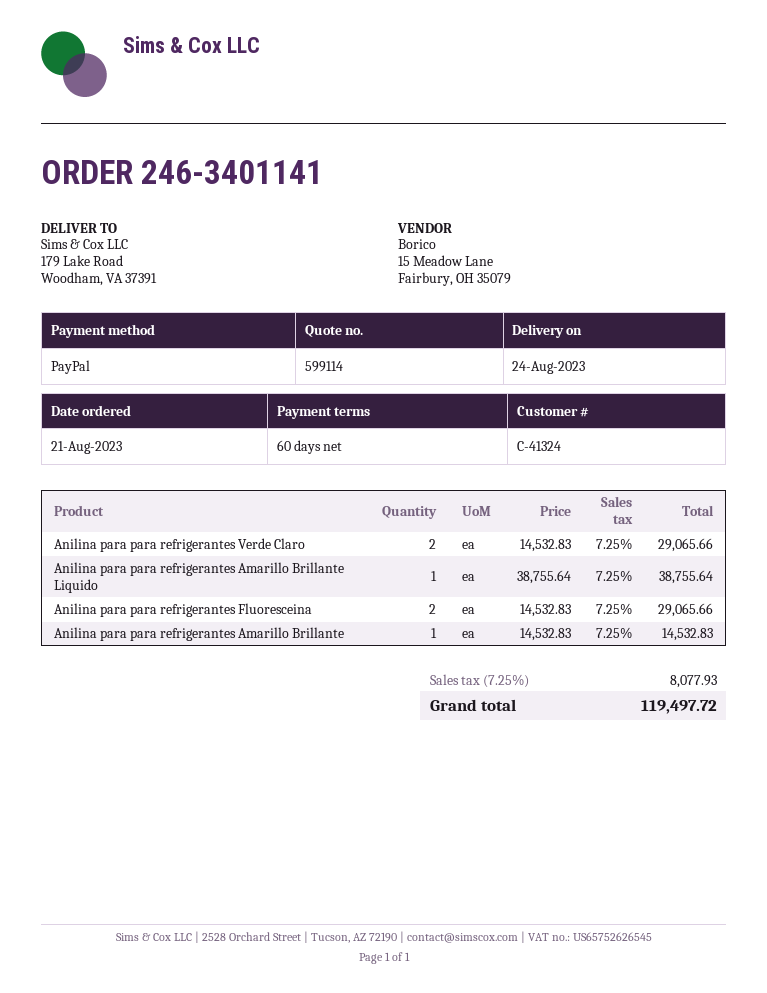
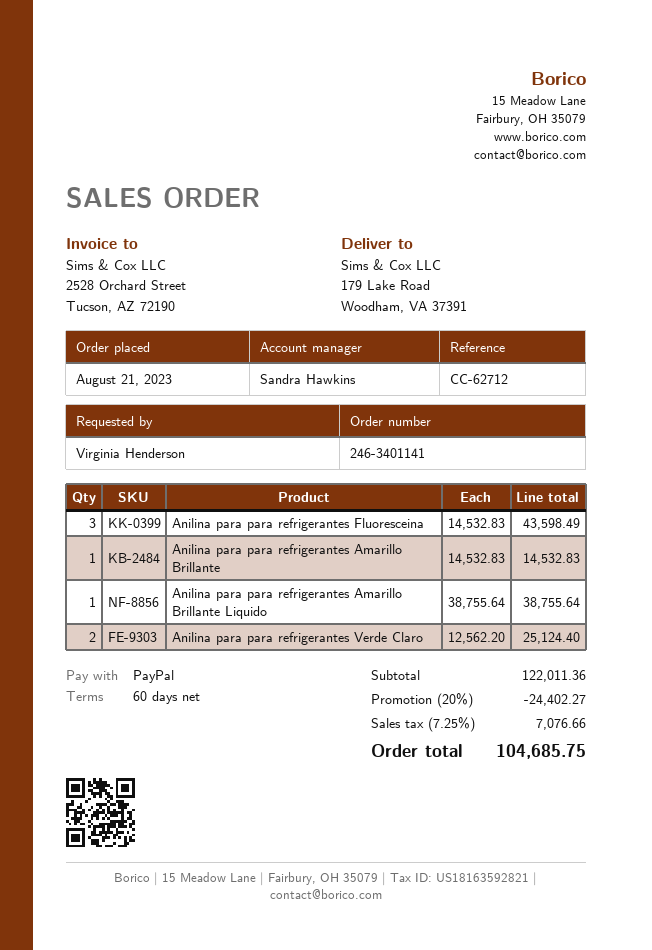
Anilina para para refrigerantes Verde Claro: 2 x 14532.83 = 29065.66 -> 2 x 12562.20 = 25124.40
Anilina para para refrigerantes Fluoresceina: 2 x 14532.83 = 29065.66 -> 3 x 14532.83 = 43598.49
discount: none -> 20% = 24402.27
tax: 7.25% = 8077.93 -> 7.25% = 7076.66
total: 119497.72 -> 104685.75

